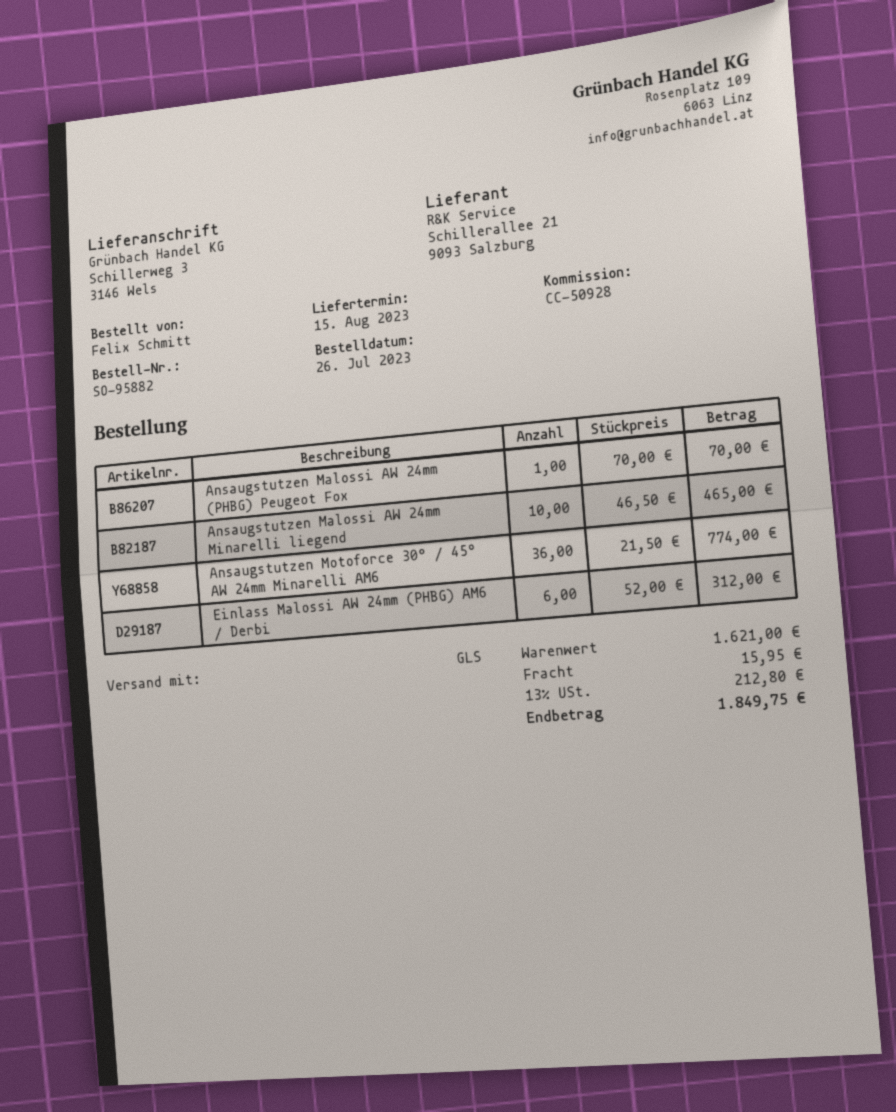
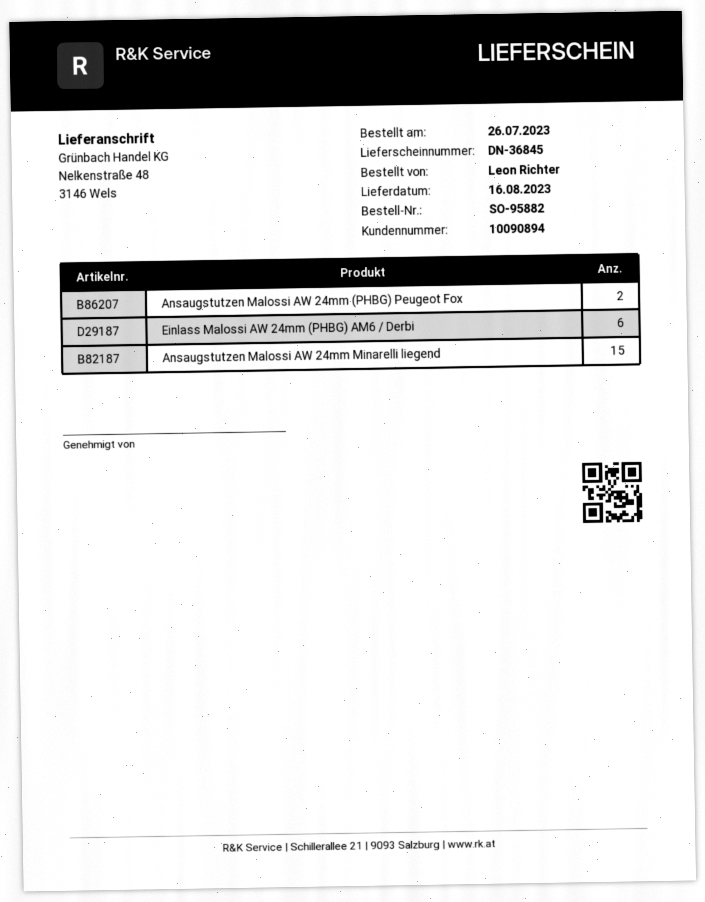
delivery date: 2023-08-15 -> 2023-08-16
ordered by: Felix Schmitt -> Leon Richter
ship to: Schillerweg 3, 3146 Wels -> Nelkenstraße 48, 3146 Wels
Ansaugstutzen Malossi AW 24mm (PHBG) Peugeot Fox: 1 -> 2
Ansaugstutzen Malossi AW 24mm Minarelli liegend: 10 -> 15
Ansaugstutzen Motoforce 30° / 45° AW 24mm Minarelli AM6: 36 -> none

